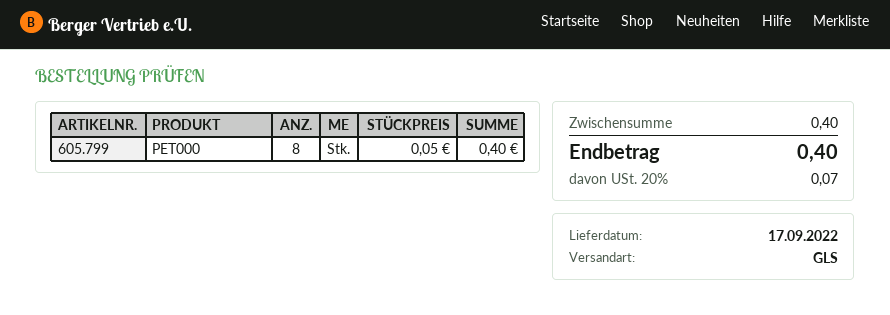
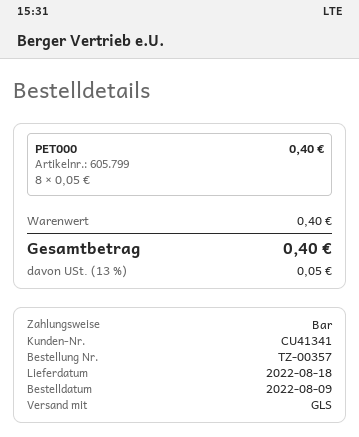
delivery date: 2022-09-17 -> 2022-08-18
tax: 20% = 0.07 -> 13% = 0.05

